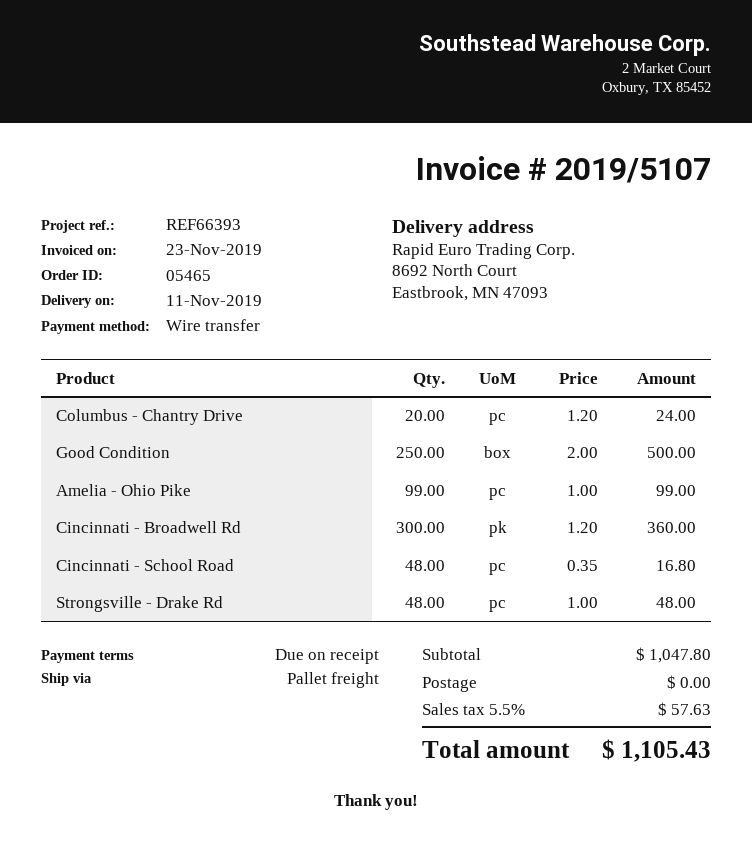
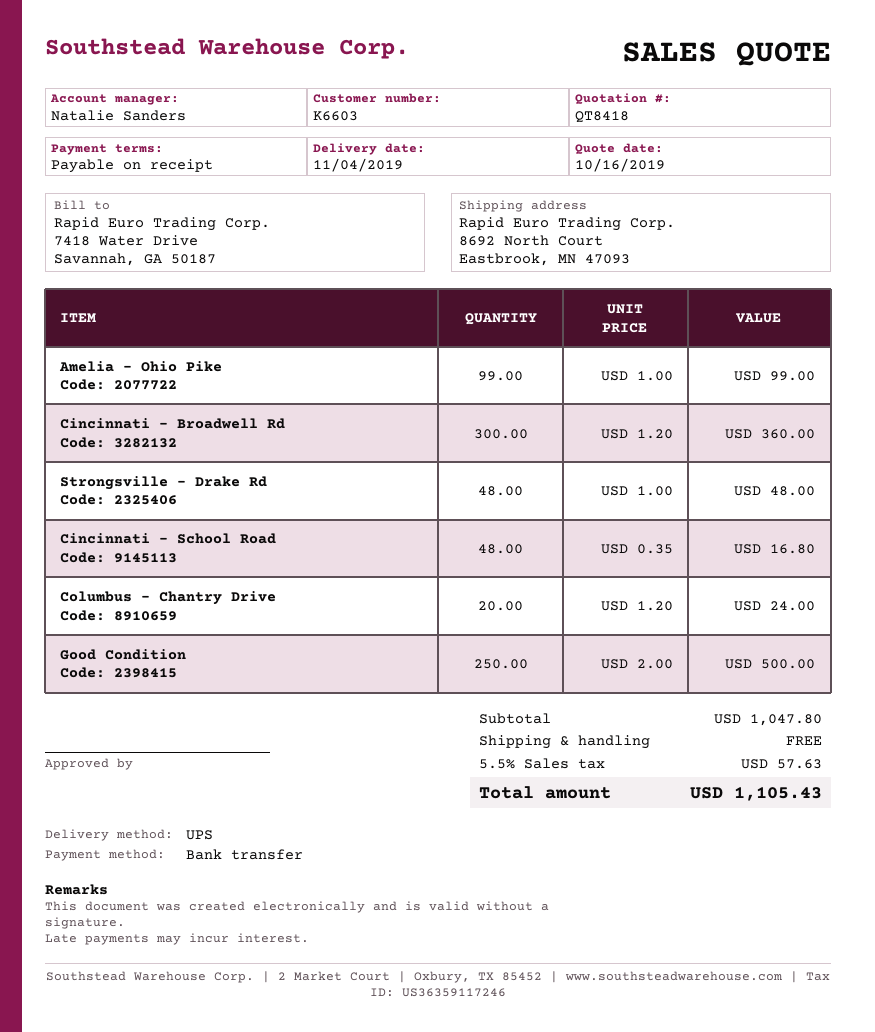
delivery date: 2019-11-11 -> 2019-11-04
shipping method: pallet freight -> UPS

